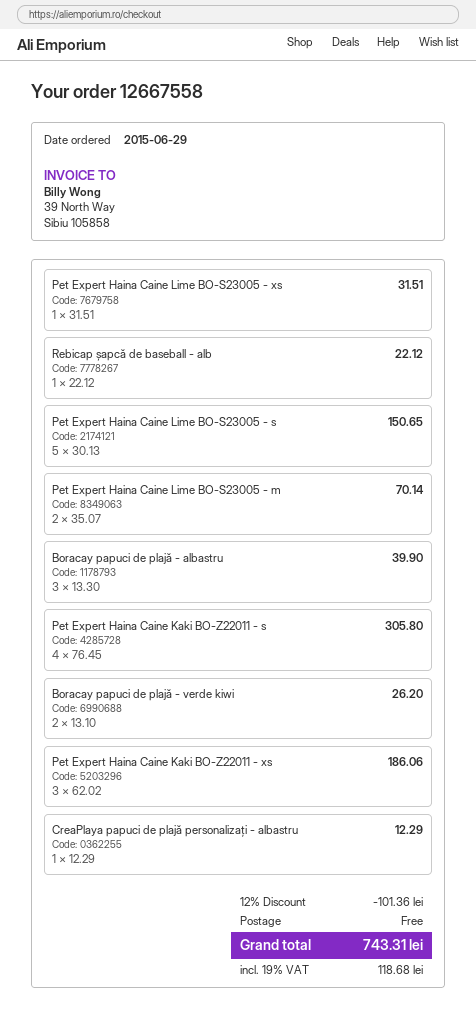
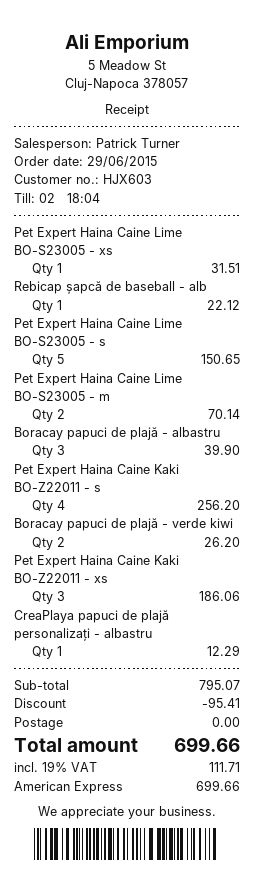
Pet Expert Haina Caine Kaki BO-Z22011 - s: 4 for 305.80 -> 4 for 256.20
discount: 101.36 -> 95.41
tax: 19% = 118.68 -> 19% = 111.71
total: 743.31 -> 699.66

